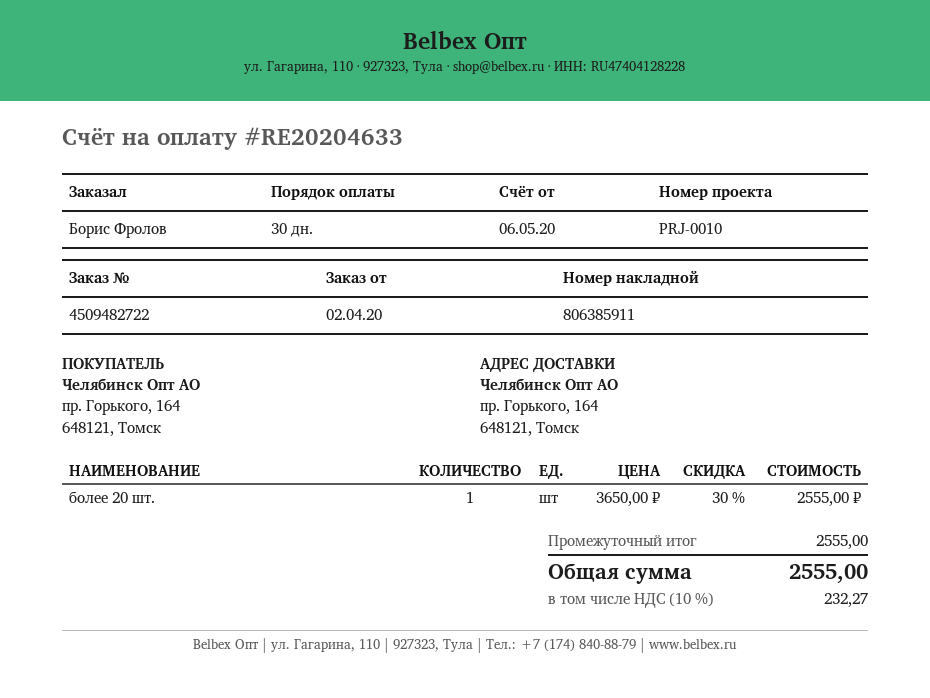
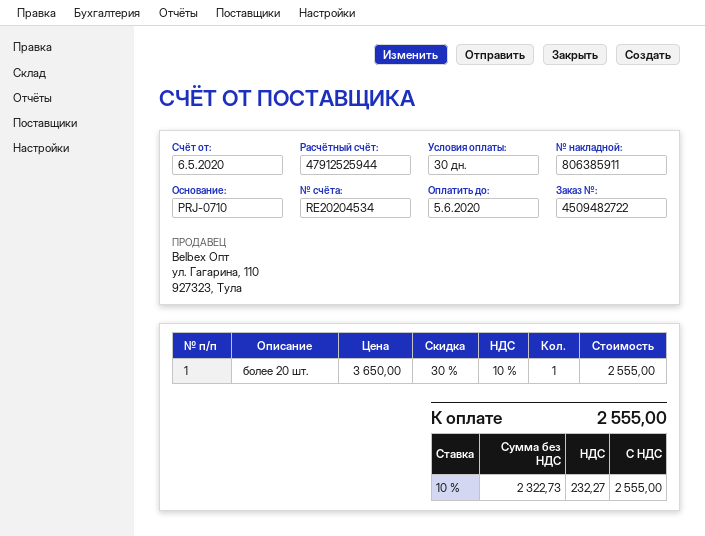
invoice number: RE20204633 -> RE20204534
reference: PRJ-0010 -> PRJ-0710

